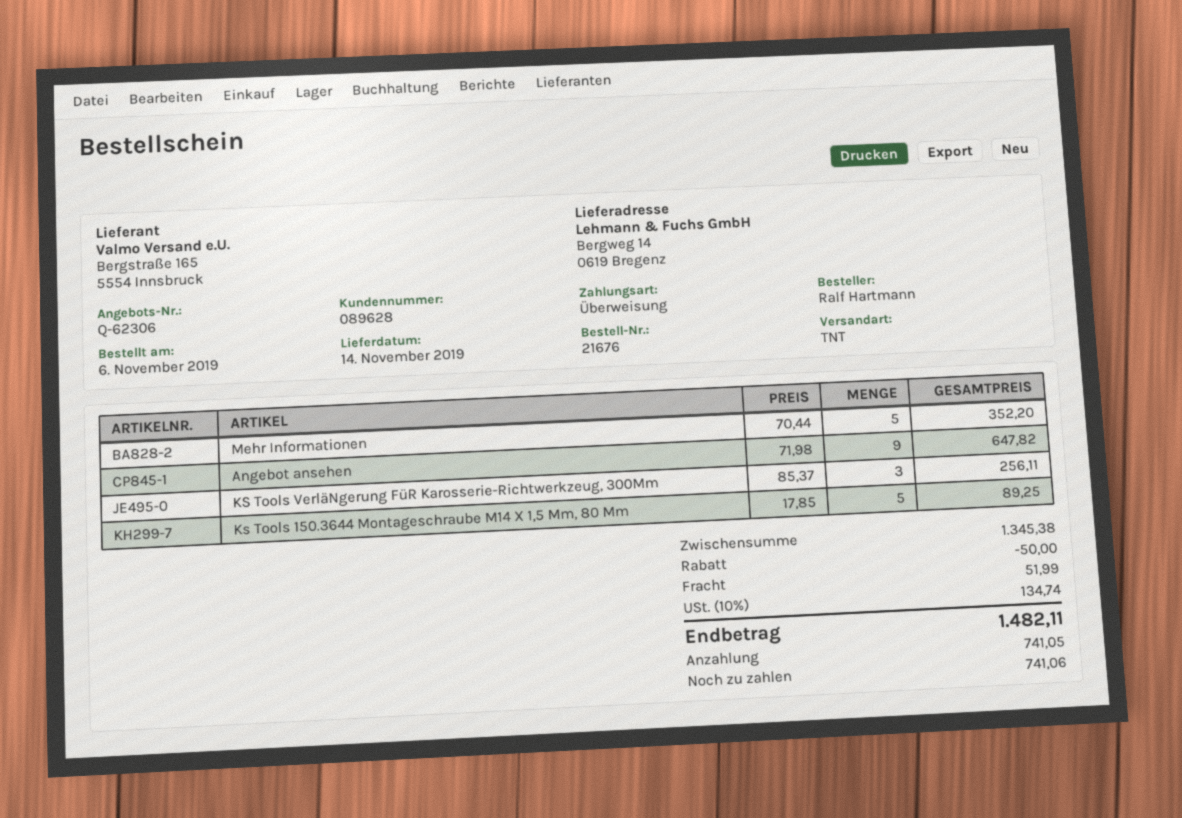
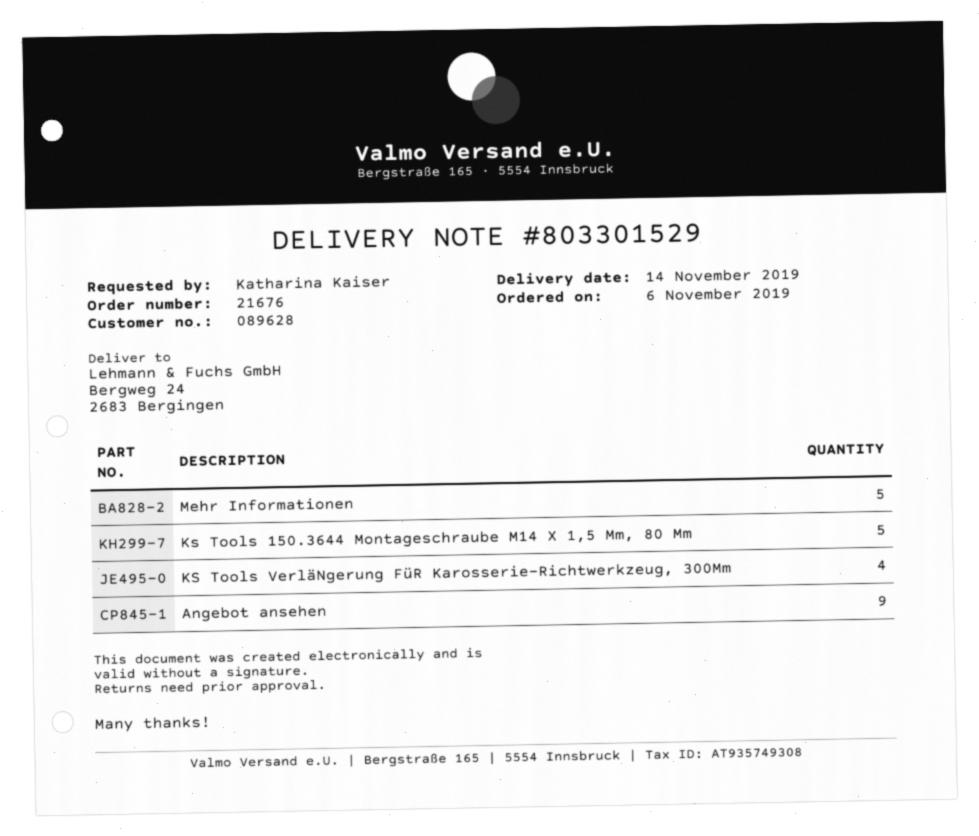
ordered by: Ralf Hartmann -> Katharina Kaiser
ship to: Bergweg 14, 0619 Bregenz -> Bergweg 24, 2683 Bergingen
KS Tools VerläNgerung FüR Karosserie-Richtwerkzeug, 300Mm: 3 -> 4

